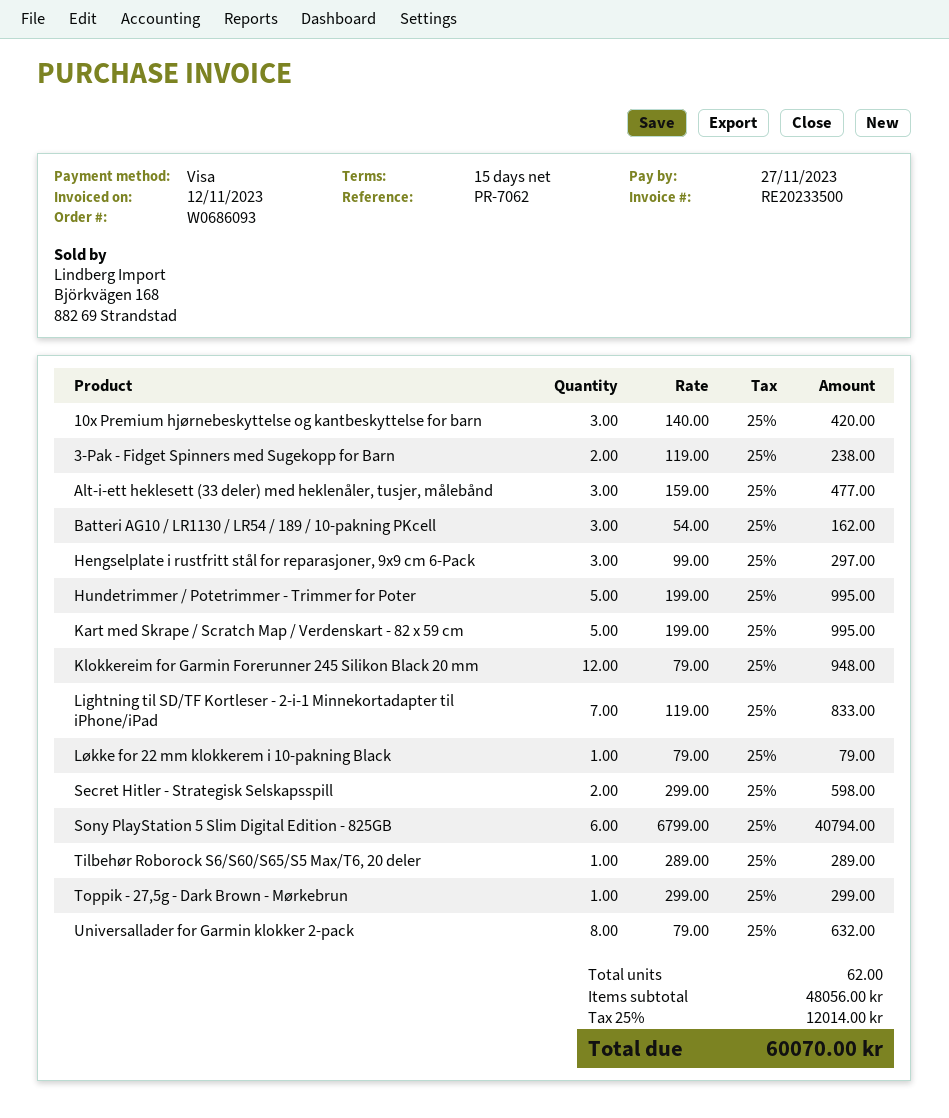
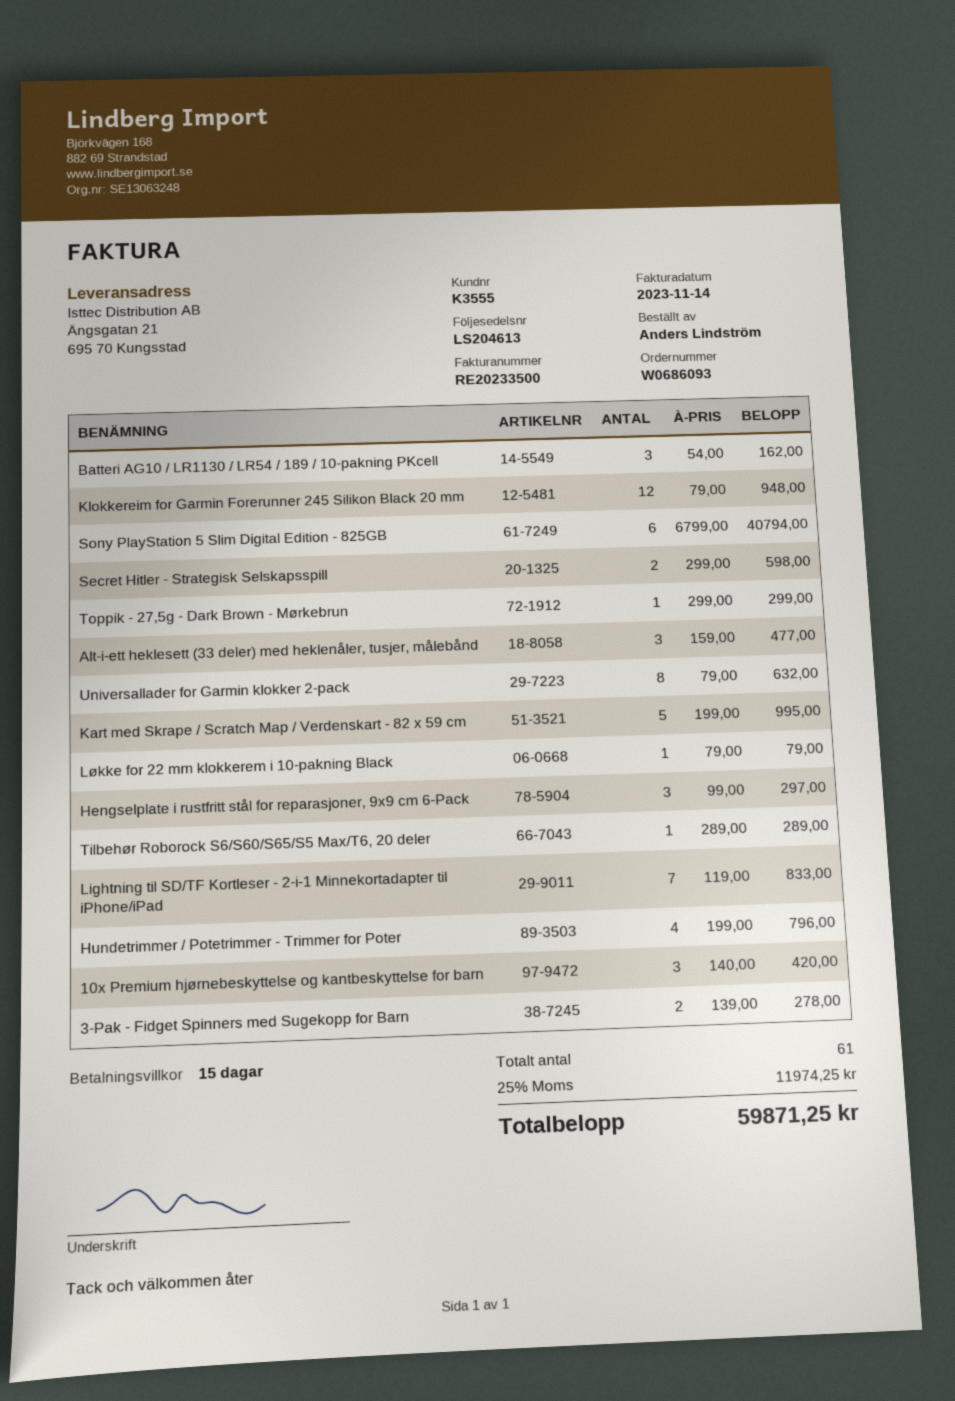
invoice date: 2023-11-12 -> 2023-11-14
3-Pak - Fidget Spinners med Sugekopp for Barn: 2 x 119.00 = 238.00 -> 2 x 139.00 = 278.00
Hundetrimmer / Potetrimmer - Trimmer for Poter: 5 x 199.00 = 995.00 -> 4 x 199.00 = 796.00
total quantity: 62 -> 61
tax: 25% = 12014.00 -> 25% = 11974.25
total: 60070.00 -> 59871.25

